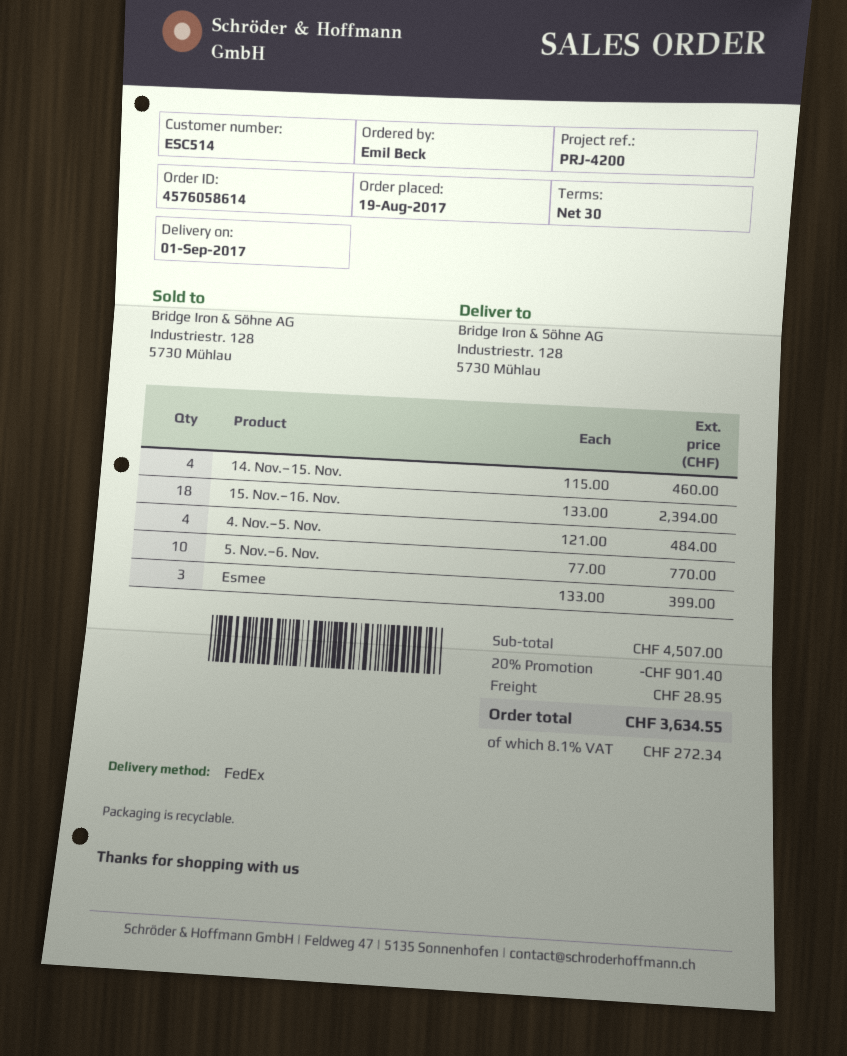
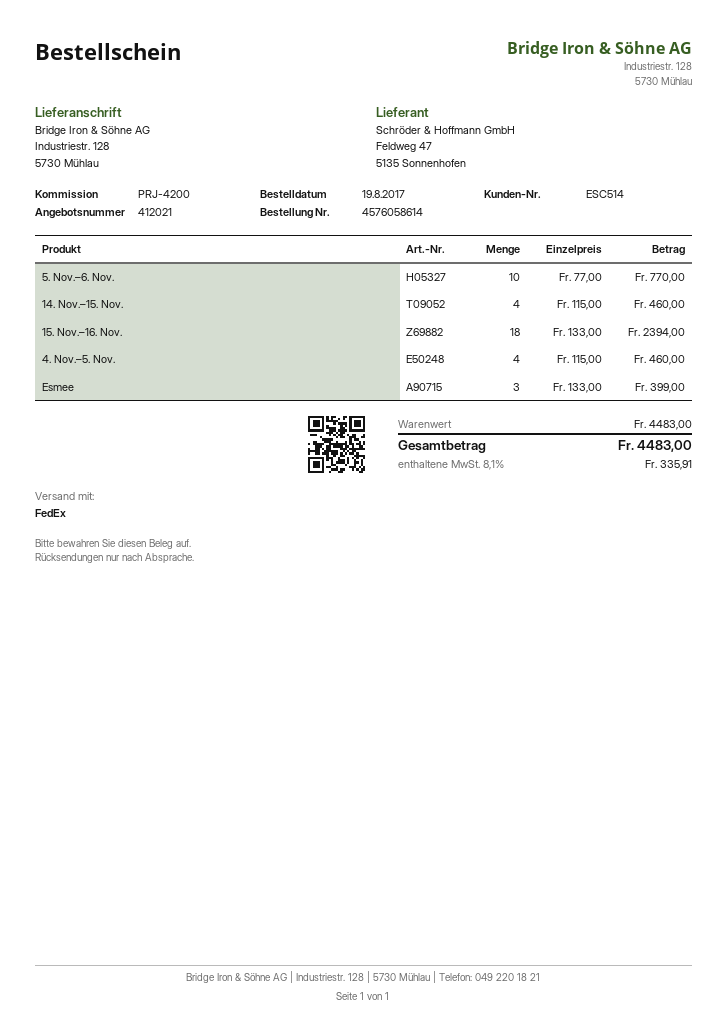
4. Nov.–5. Nov.: 4 x 121.00 = 484.00 -> 4 x 115.00 = 460.00
subtotal: 4507.00 -> 4483.00
discount: 20% = 901.40 -> none
shipping: 28.95 -> none
tax: 8.1% = 272.34 -> 8.1% = 335.91
total: 3634.55 -> 4483.00

